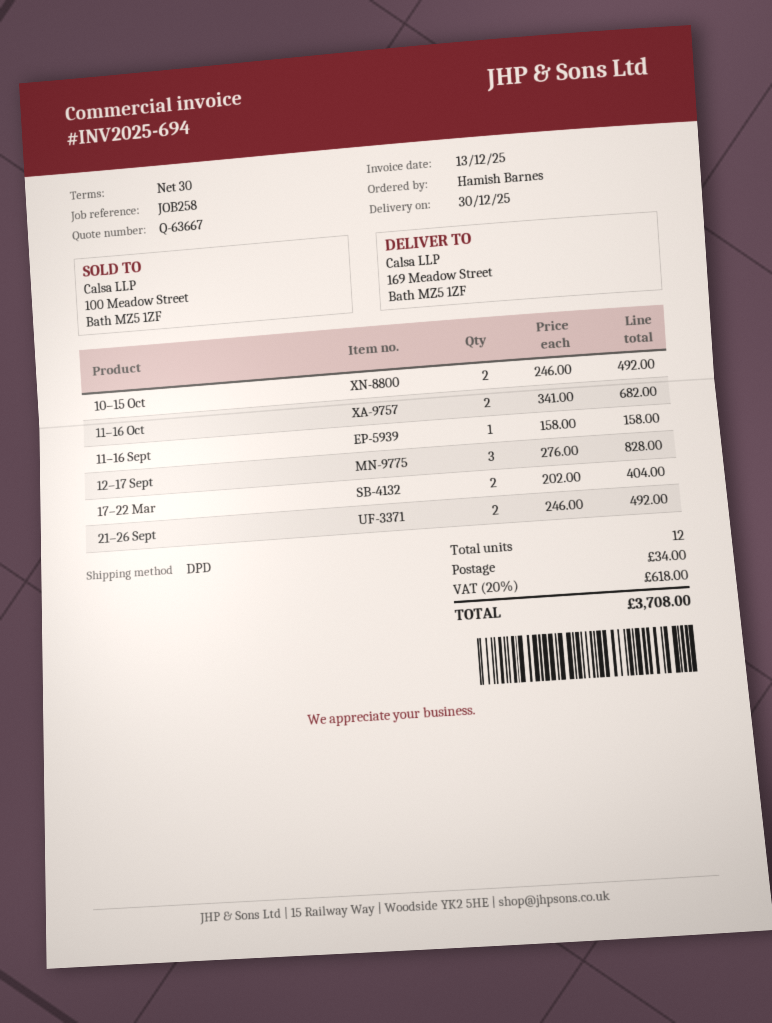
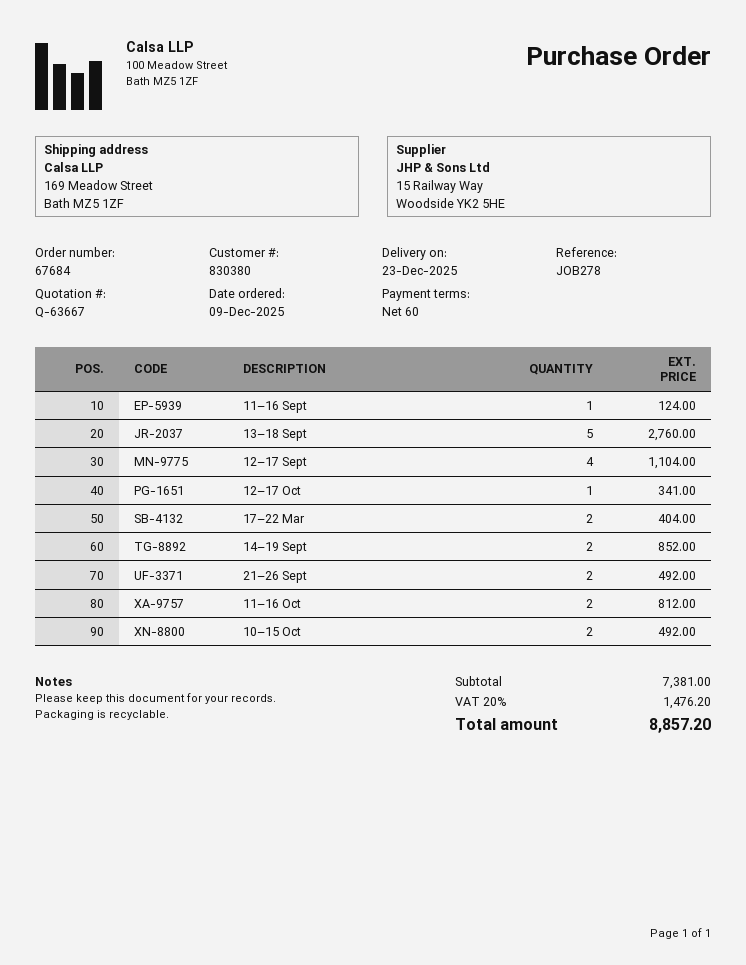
delivery date: 2025-12-30 -> 2025-12-23
payment terms: 30 days -> 60 days
reference: JOB258 -> JOB278
11–16 Oct: 2 for 682.00 -> 2 for 812.00
11–16 Sept: 1 for 158.00 -> 1 for 124.00
12–17 Sept: 3 for 828.00 -> 4 for 1104.00
13–18 Sept: none -> 5 for 2760.00
12–17 Oct: none -> 1 for 341.00
14–19 Sept: none -> 2 for 852.00
shipping: 34.00 -> none
tax: 20% = 618.00 -> 20% = 1476.20
total: 3708.00 -> 8857.20

